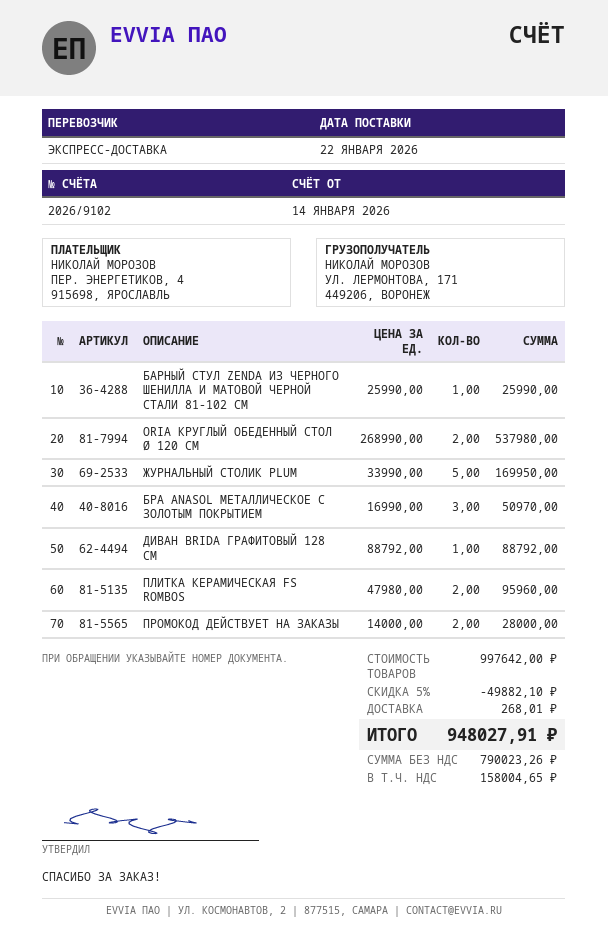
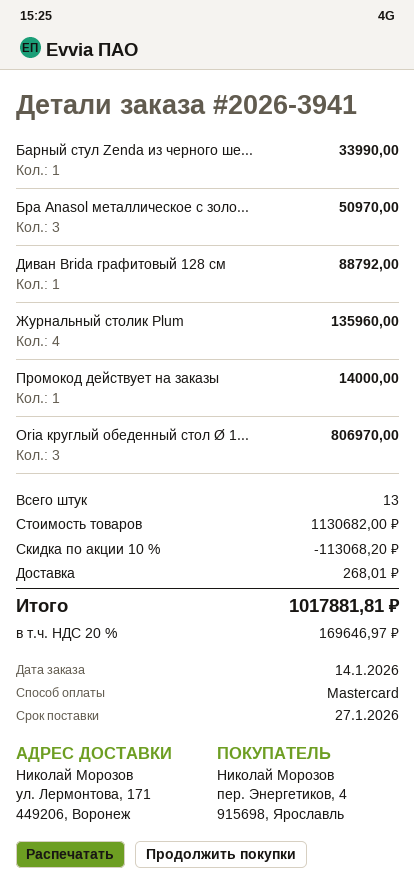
delivery date: 2026-01-22 -> 2026-01-27
БАРНЫЙ СТУЛ ZENDA ИЗ ЧЕРНОГО ШЕНИЛЛА И МАТОВОЙ ЧЕРНОЙ СТАЛИ 81-102 СМ: 1 for 25990.00 -> 1 for 33990.00
ORIA КРУГЛЫЙ ОБЕДЕННЫЙ СТОЛ Ø 120 CM: 2 for 537980.00 -> 3 for 806970.00
ЖУРНАЛЬНЫЙ СТОЛИК PLUM: 5 for 169950.00 -> 4 for 135960.00
ПЛИТКА КЕРАМИЧЕСКАЯ FS ROMBOS: 2 for 95960.00 -> none
ПРОМОКОД ДЕЙСТВУЕТ НА ЗАКАЗЫ: 2 for 28000.00 -> 1 for 14000.00
subtotal: 997642.00 -> 1130682.00
discount: 5% = 49882.10 -> 10% = 113068.20
tax: 158004.65 -> 169646.97
total: 948027.91 -> 1017881.81

